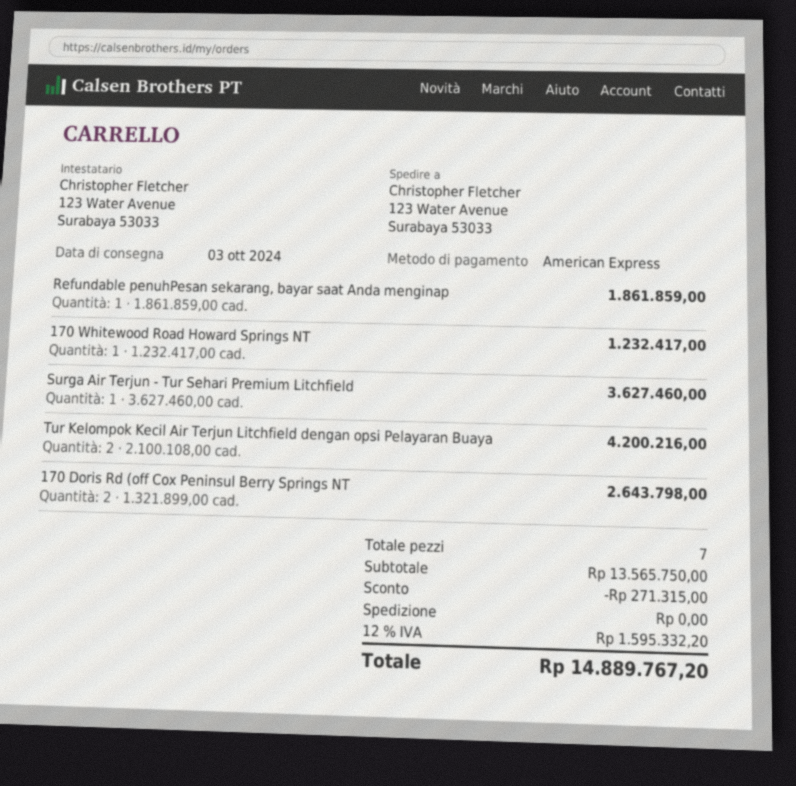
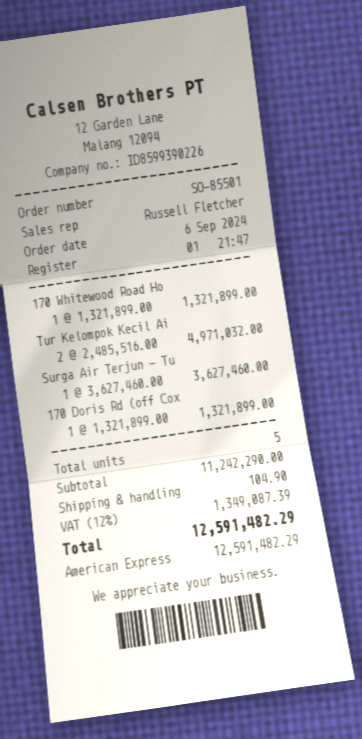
Refundable penuhPesan sekarang, bayar saat Anda menginap: 1 x 1861859.00 = 1861859.00 -> none
170 Whitewood Road Howard Springs NT: 1 x 1232417.00 = 1232417.00 -> 1 x 1321899.00 = 1321899.00
Tur Kelompok Kecil Air Terjun Litchfield dengan opsi Pelayaran Buaya: 2 x 2100108.00 = 4200216.00 -> 2 x 2485516.00 = 4971032.00
170 Doris Rd (off Cox Peninsul Berry Springs NT: 2 x 1321899.00 = 2643798.00 -> 1 x 1321899.00 = 1321899.00
total quantity: 7 -> 5
subtotal: 13565750.00 -> 11242290.00
discount: 271315.00 -> none
shipping: 0.00 -> 104.90
tax: 12% = 1595332.20 -> 12% = 1349087.39
total: 14889767.20 -> 12591482.29

